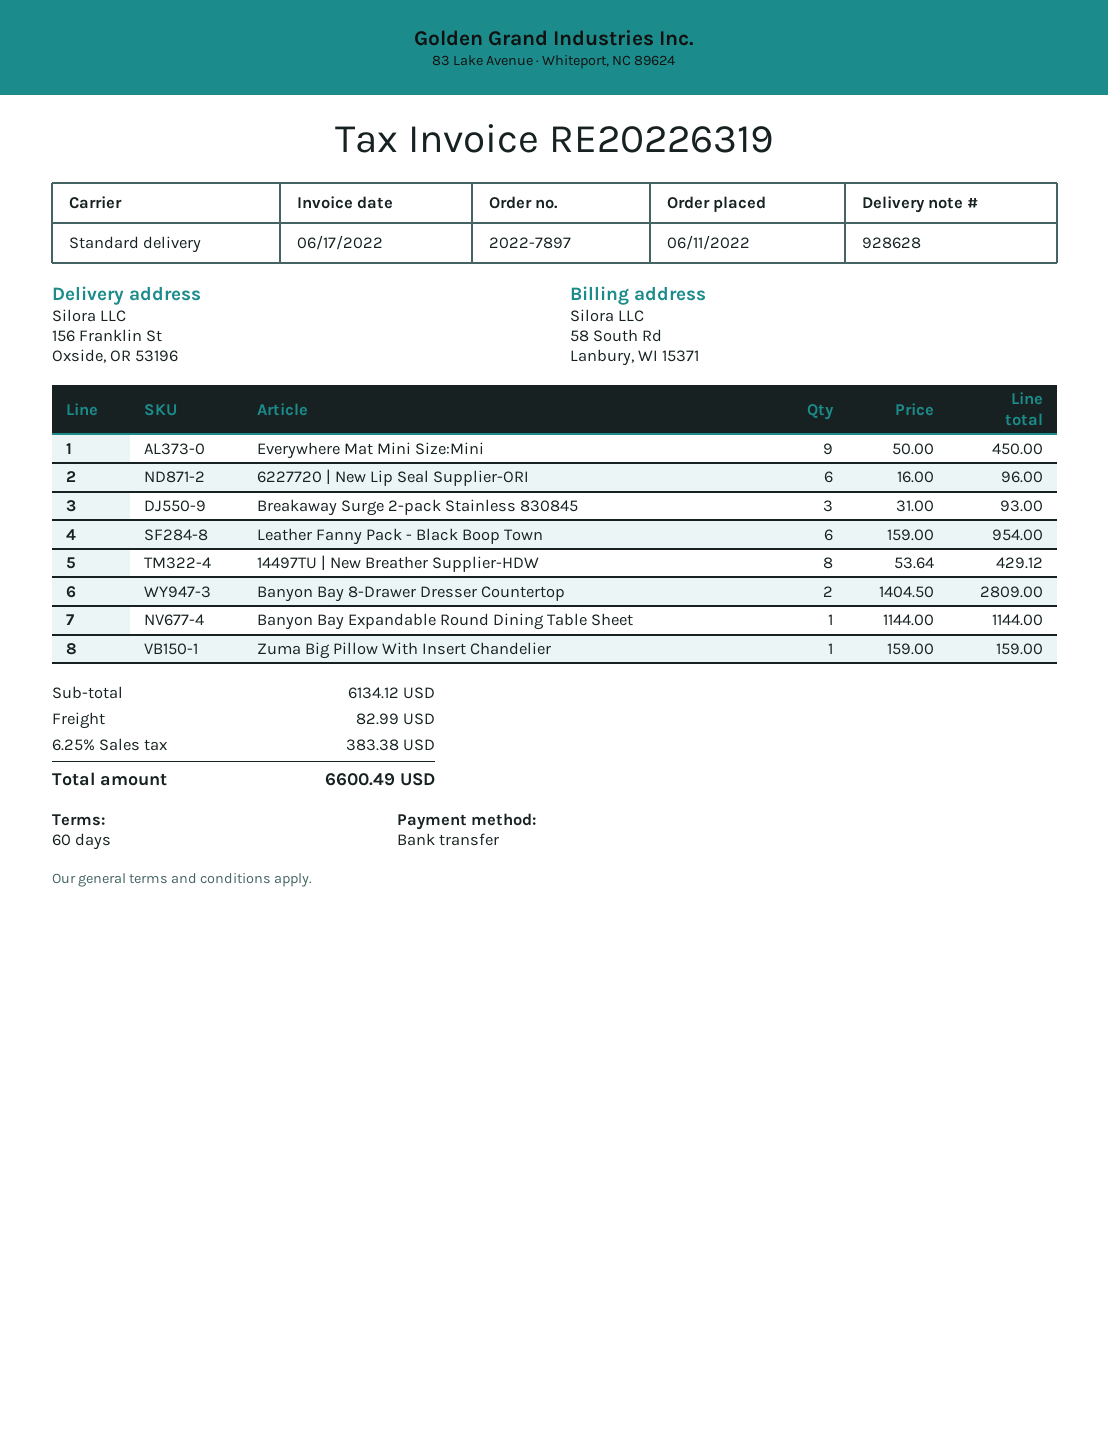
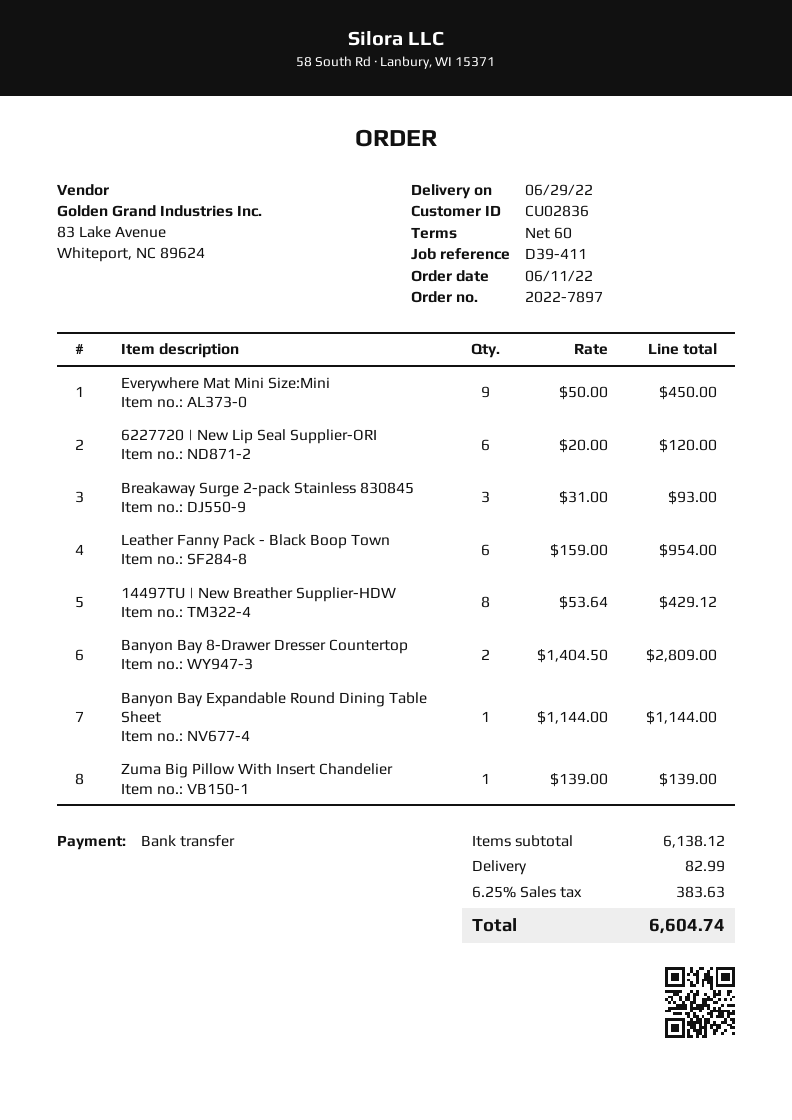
6227720 | New Lip Seal Supplier-ORI: 6 x 16.00 = 96.00 -> 6 x 20.00 = 120.00
Zuma Big Pillow With Insert Chandelier: 1 x 159.00 = 159.00 -> 1 x 139.00 = 139.00
subtotal: 6134.12 -> 6138.12
tax: 6.25% = 383.38 -> 6.25% = 383.63
total: 6600.49 -> 6604.74

